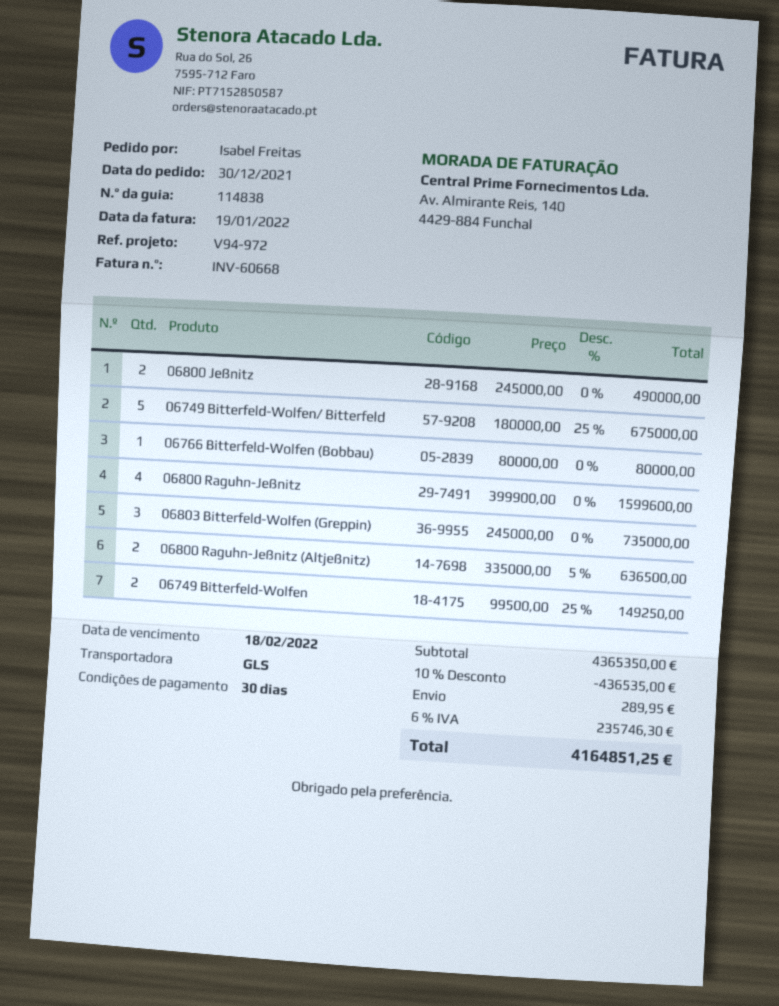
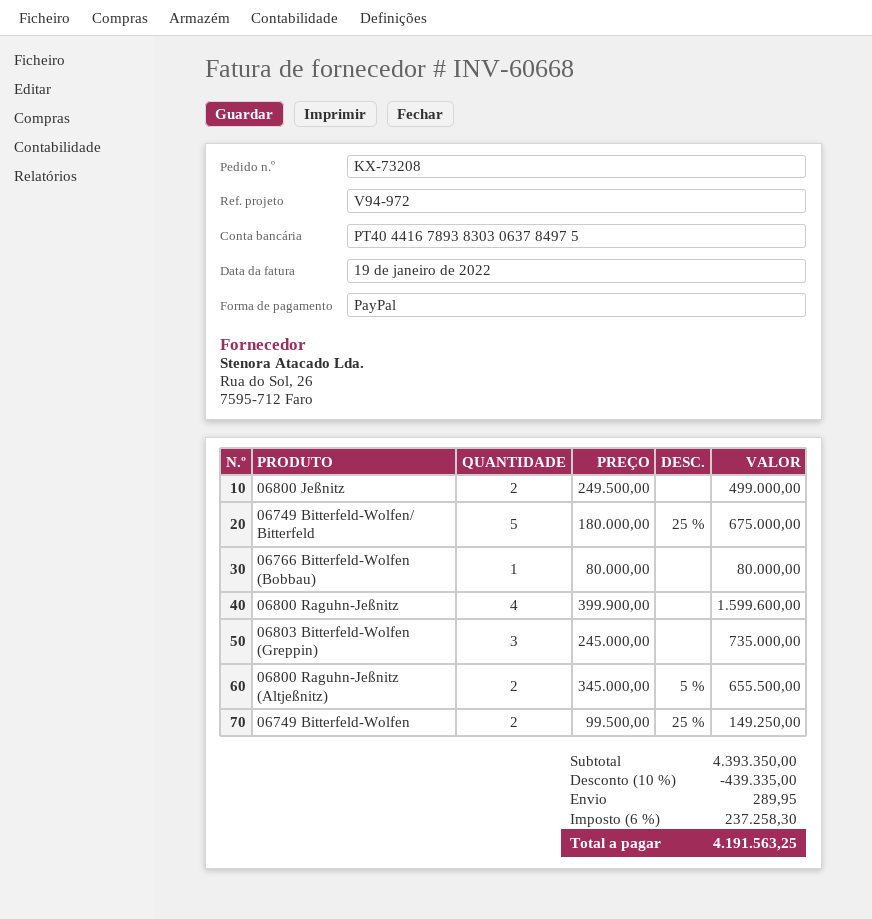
06800 Jeßnitz: 2 x 245000.00 = 490000.00 -> 2 x 249500.00 = 499000.00
06800 Raguhn-Jeßnitz (Altjeßnitz): 2 x 335000.00 - 5% = 636500.00 -> 2 x 345000.00 - 5% = 655500.00
subtotal: 4365350.00 -> 4393350.00
discount: 10% = 436535.00 -> 10% = 439335.00
tax: 6% = 235746.30 -> 6% = 237258.30
total: 4164851.25 -> 4191563.25

